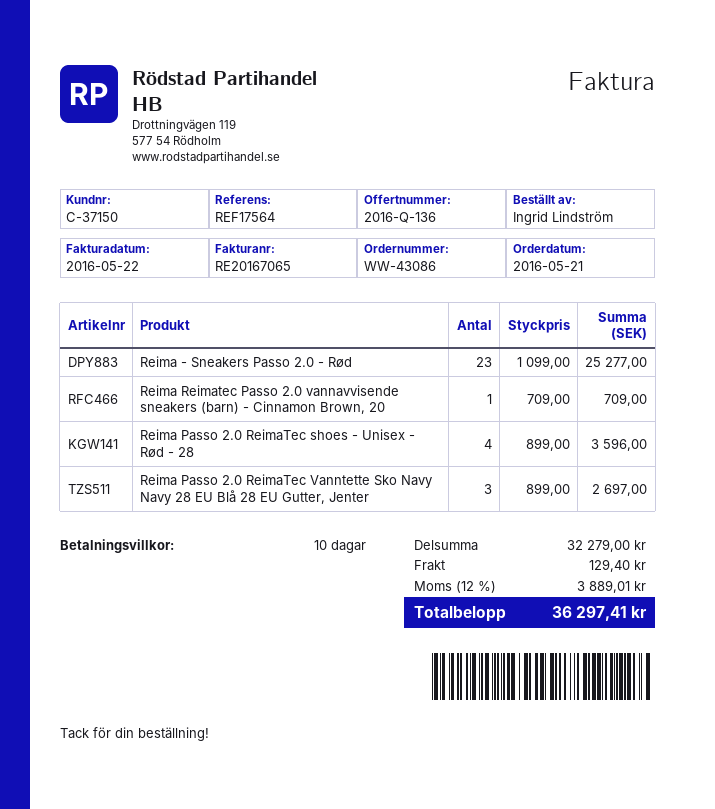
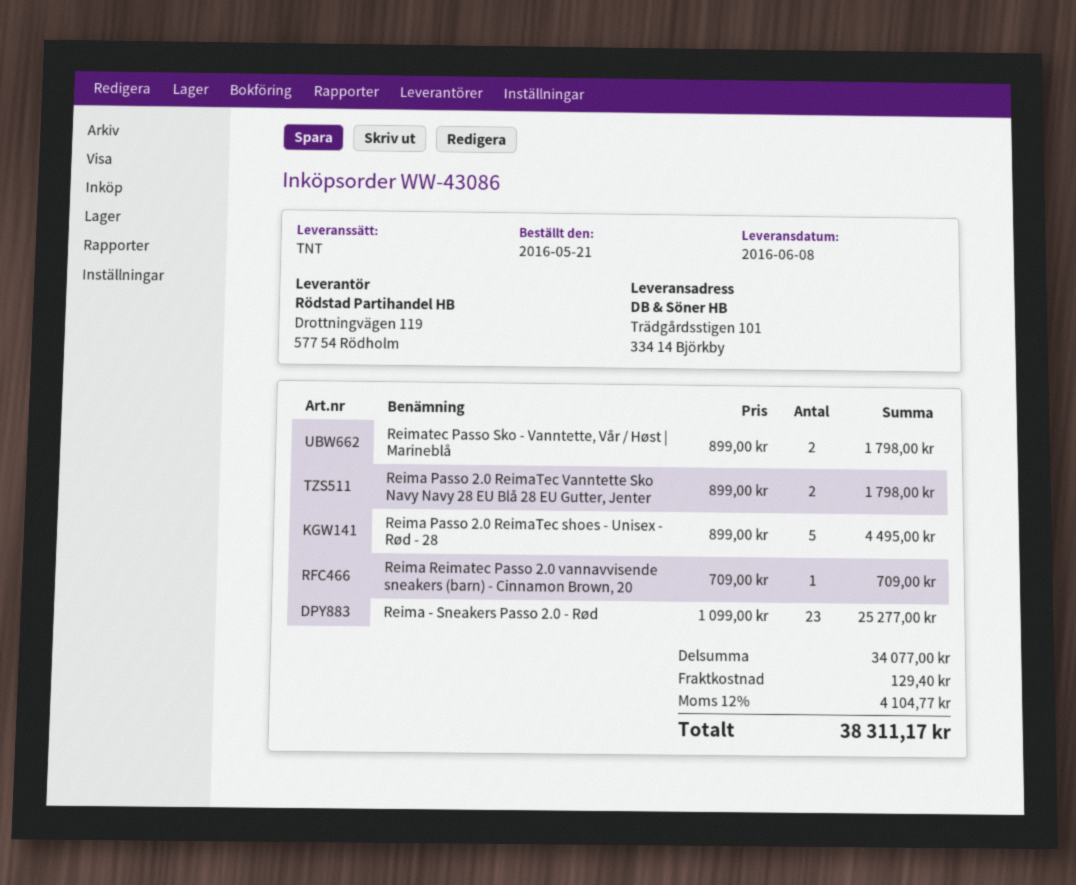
Reima Passo 2.0 ReimaTec shoes - Unisex - Rød - 28: 4 x 899.00 = 3596.00 -> 5 x 899.00 = 4495.00
Reima Passo 2.0 ReimaTec Vanntette Sko Navy Navy 28 EU Blå 28 EU Gutter, Jenter: 3 x 899.00 = 2697.00 -> 2 x 899.00 = 1798.00
Reimatec Passo Sko - Vanntette, Vår / Høst | Marineblå: none -> 2 x 899.00 = 1798.00
subtotal: 32279.00 -> 34077.00
tax: 12% = 3889.01 -> 12% = 4104.77
total: 36297.41 -> 38311.17

